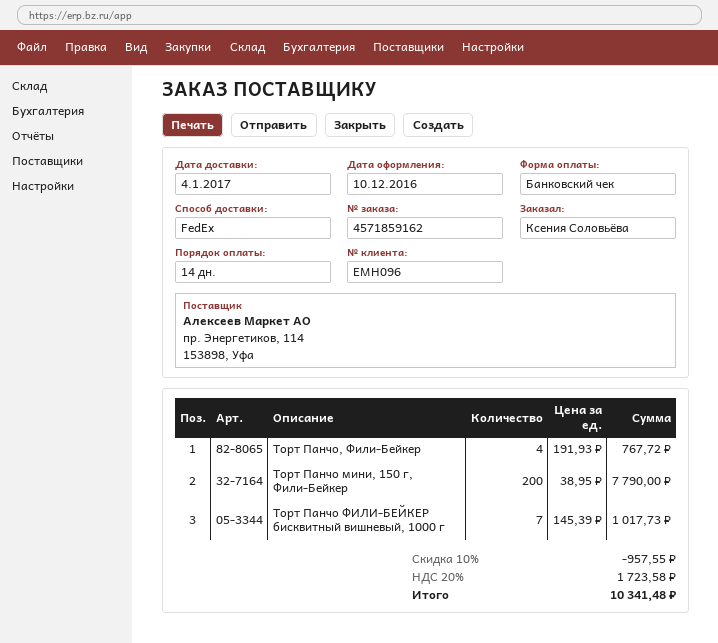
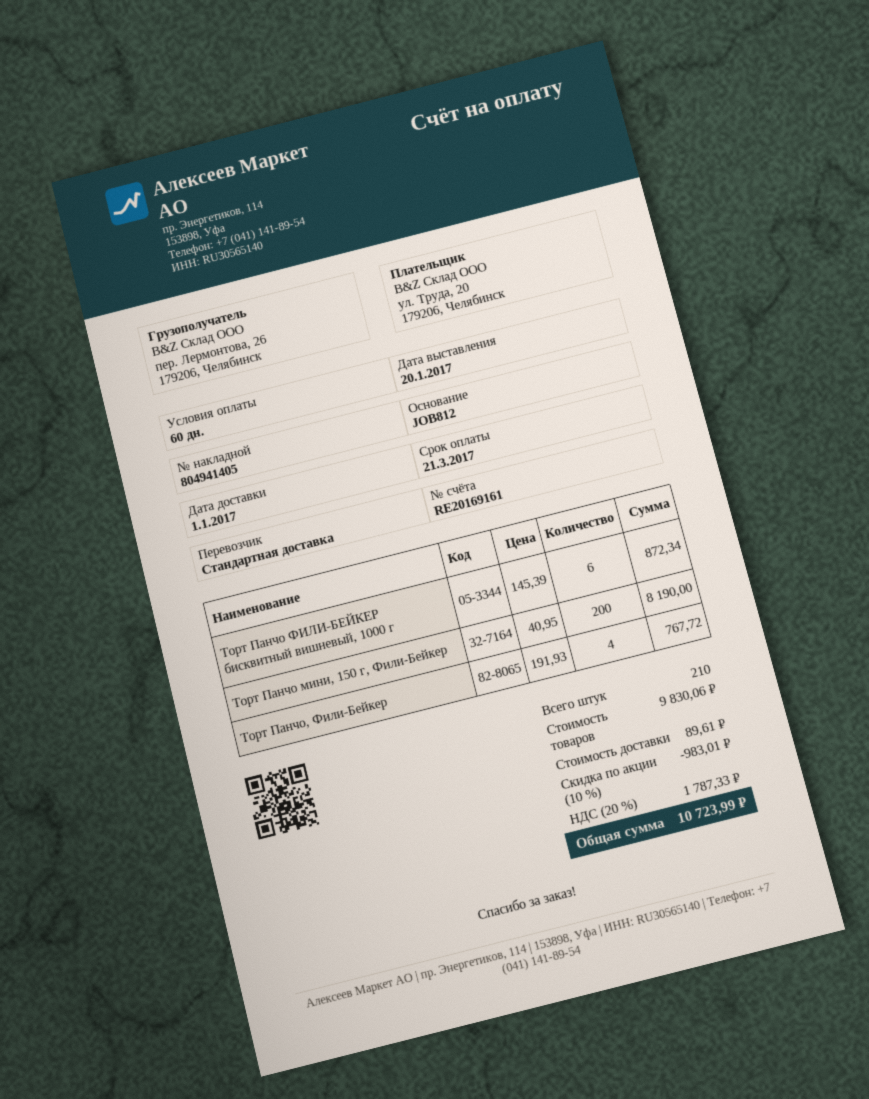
delivery date: 2017-01-04 -> 2017-01-01
payment terms: 14 days -> 60 days
shipping method: FedEx -> standard
Торт Панчо мини, 150 г, Фили-Бейкер: 200 x 38.95 = 7790.00 -> 200 x 40.95 = 8190.00
Торт Панчо ФИЛИ-БЕЙКЕР бисквитный вишневый, 1000 г: 7 x 145.39 = 1017.73 -> 6 x 145.39 = 872.34
discount: 10% = 957.55 -> 10% = 983.01
shipping: none -> 89.61
tax: 20% = 1723.58 -> 20% = 1787.33
total: 10341.48 -> 10723.99

